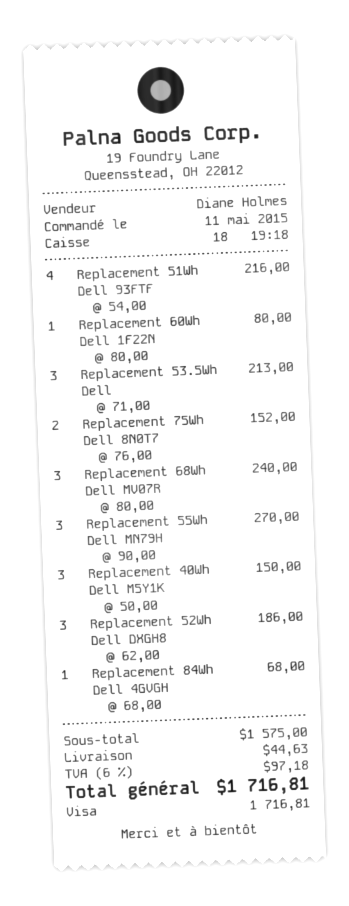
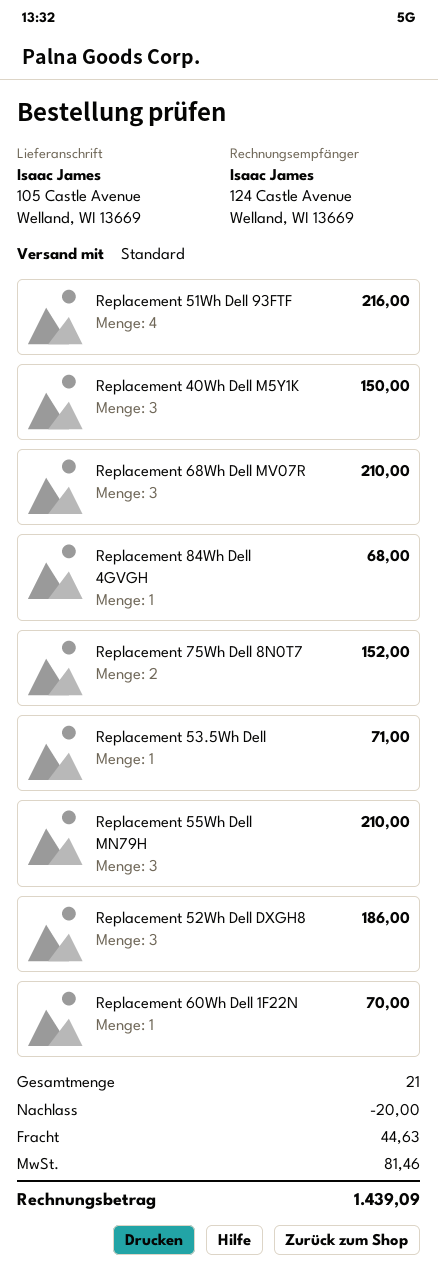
Replacement 60Wh Dell 1F22N: 1 for 80.00 -> 1 for 70.00
Replacement 53.5Wh Dell: 3 for 213.00 -> 1 for 71.00
Replacement 68Wh Dell MV07R: 3 for 240.00 -> 3 for 210.00
Replacement 55Wh Dell MN79H: 3 for 270.00 -> 3 for 210.00
discount: none -> 20.00
tax: 97.18 -> 81.46
total: 1716.81 -> 1439.09

